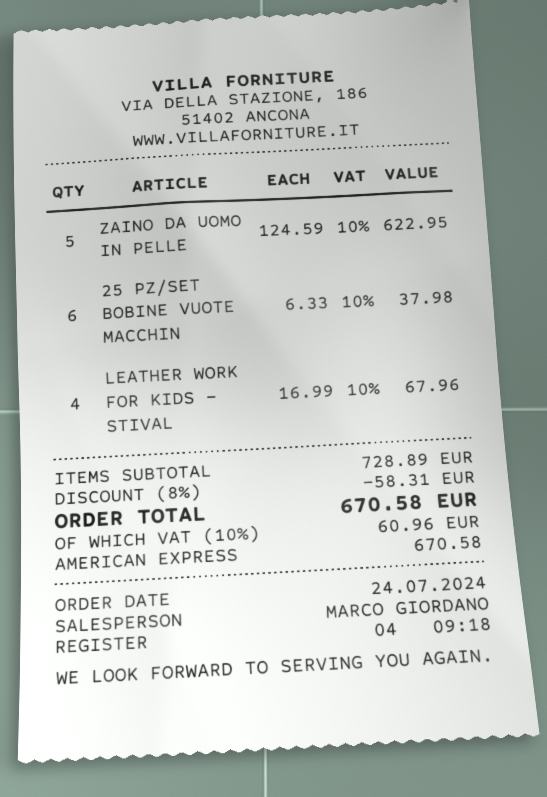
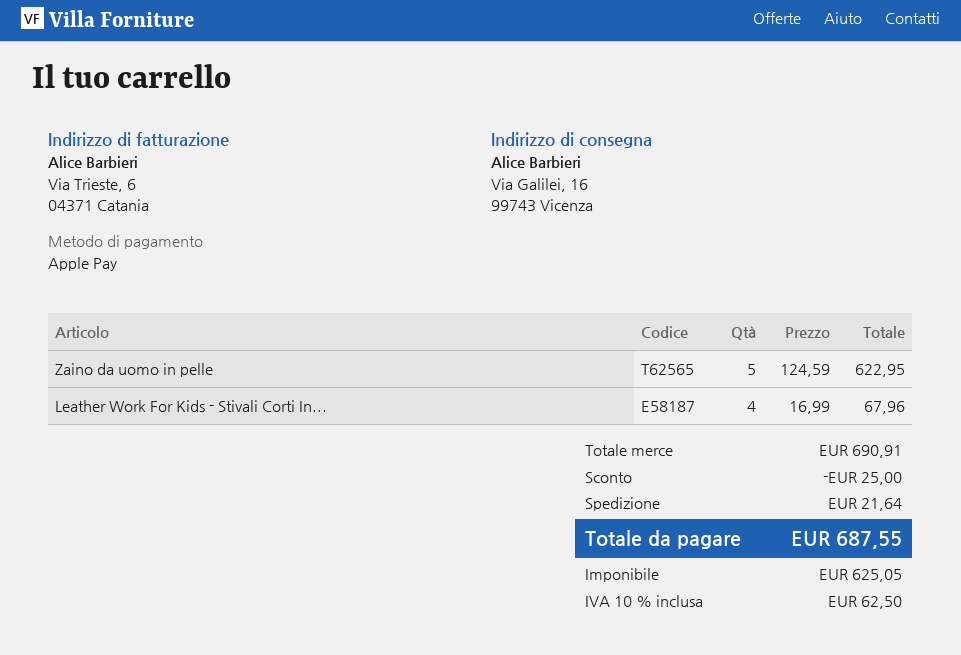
payment method: American Express -> Apple Pay
25 PZ/SET BOBINE VUOTE MACCHIN: 6 x 6.33 = 37.98 -> none
subtotal: 728.89 -> 690.91
discount: 58.31 -> 25.00
shipping: none -> 21.64
tax: 10% = 60.96 -> 10% = 62.50
total: 670.58 -> 687.55

